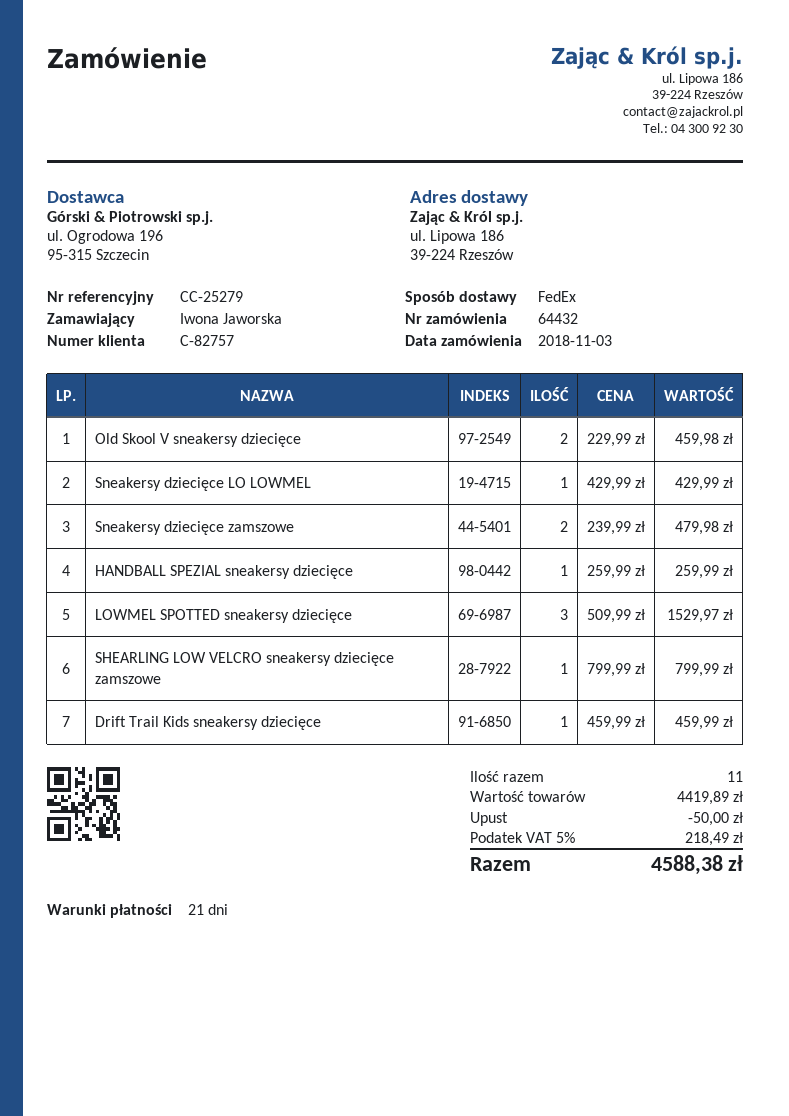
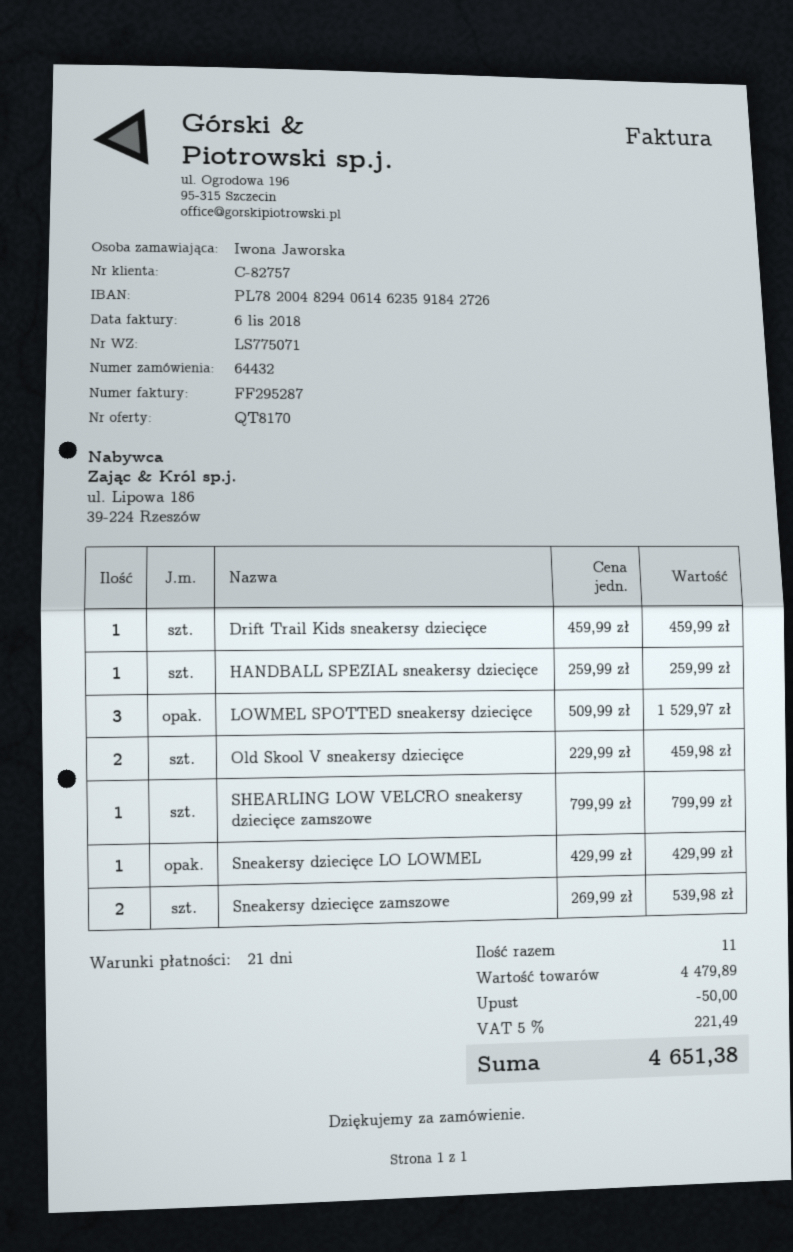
Sneakersy dziecięce zamszowe: 2 x 239.99 = 479.98 -> 2 x 269.99 = 539.98
subtotal: 4419.89 -> 4479.89
tax: 5% = 218.49 -> 5% = 221.49
total: 4588.38 -> 4651.38

